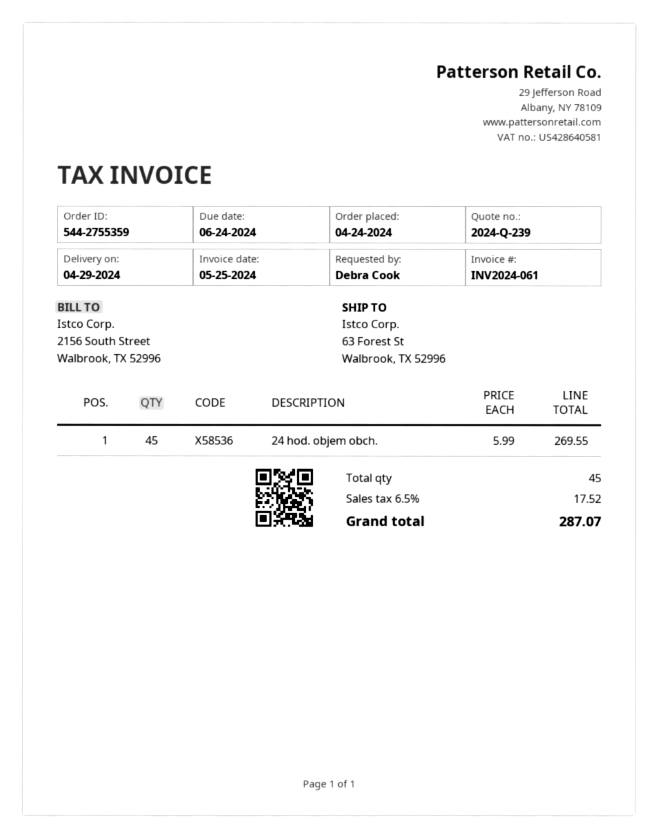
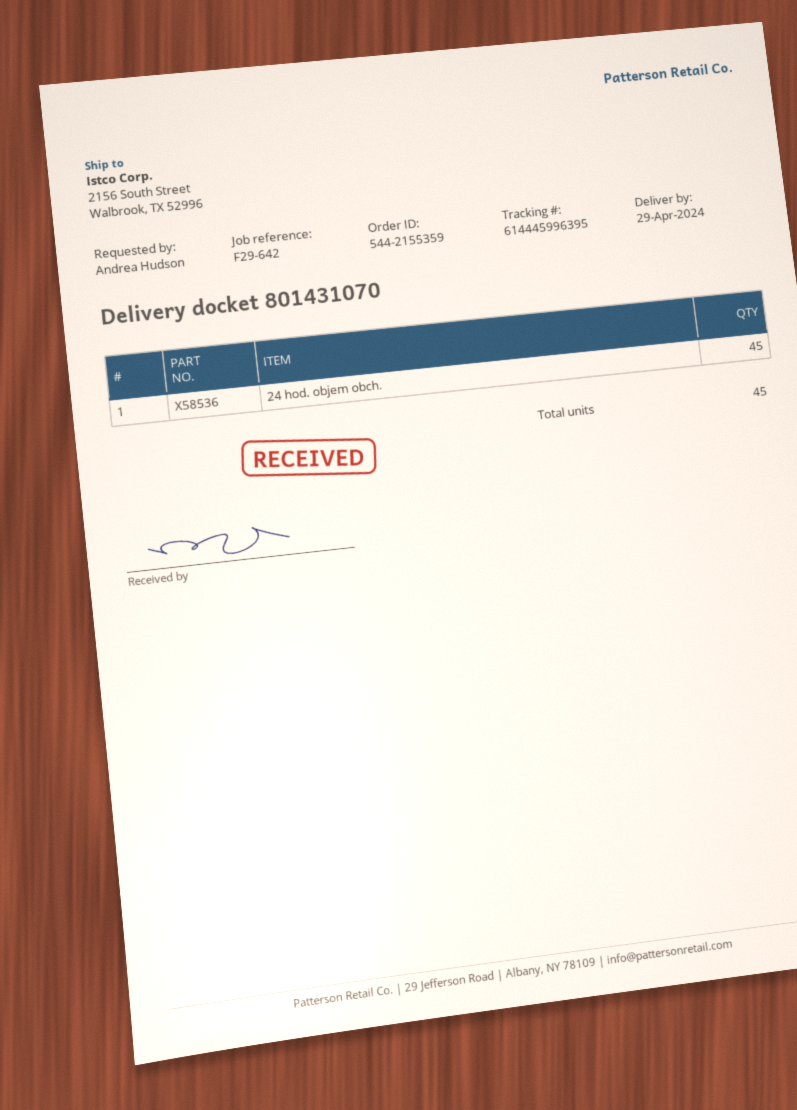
order number: 544-2755359 -> 544-2155359
ordered by: Debra Cook -> Andrea Hudson
ship to: 63 Forest St, Walbrook, TX 52996 -> 2156 South Street, Walbrook, TX 52996

